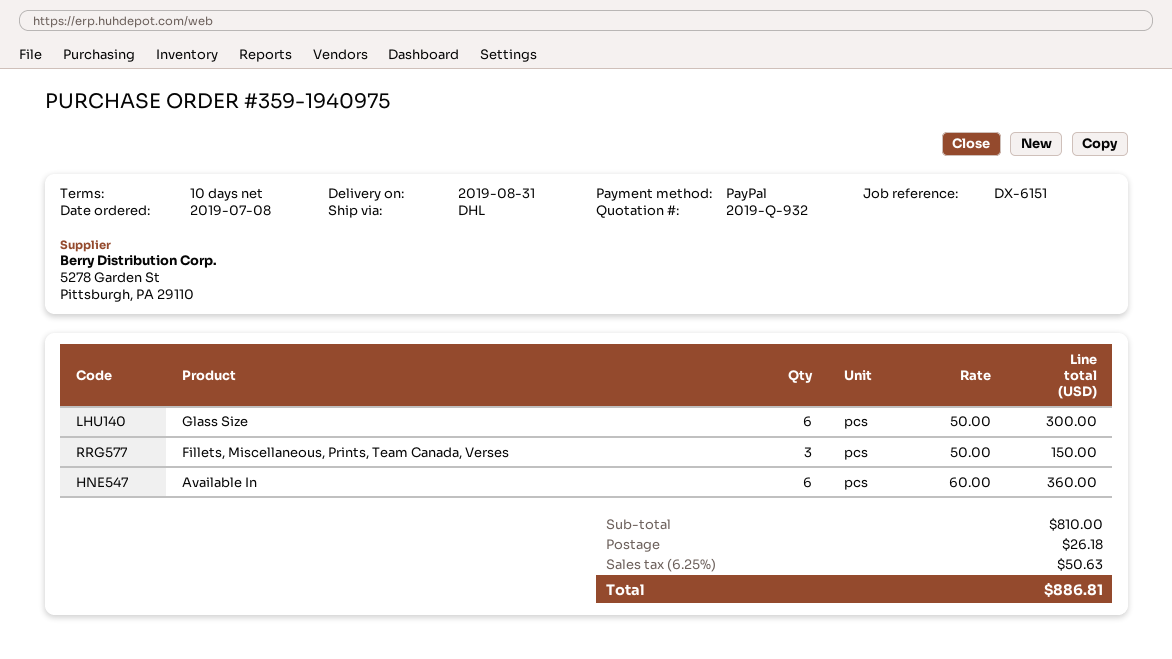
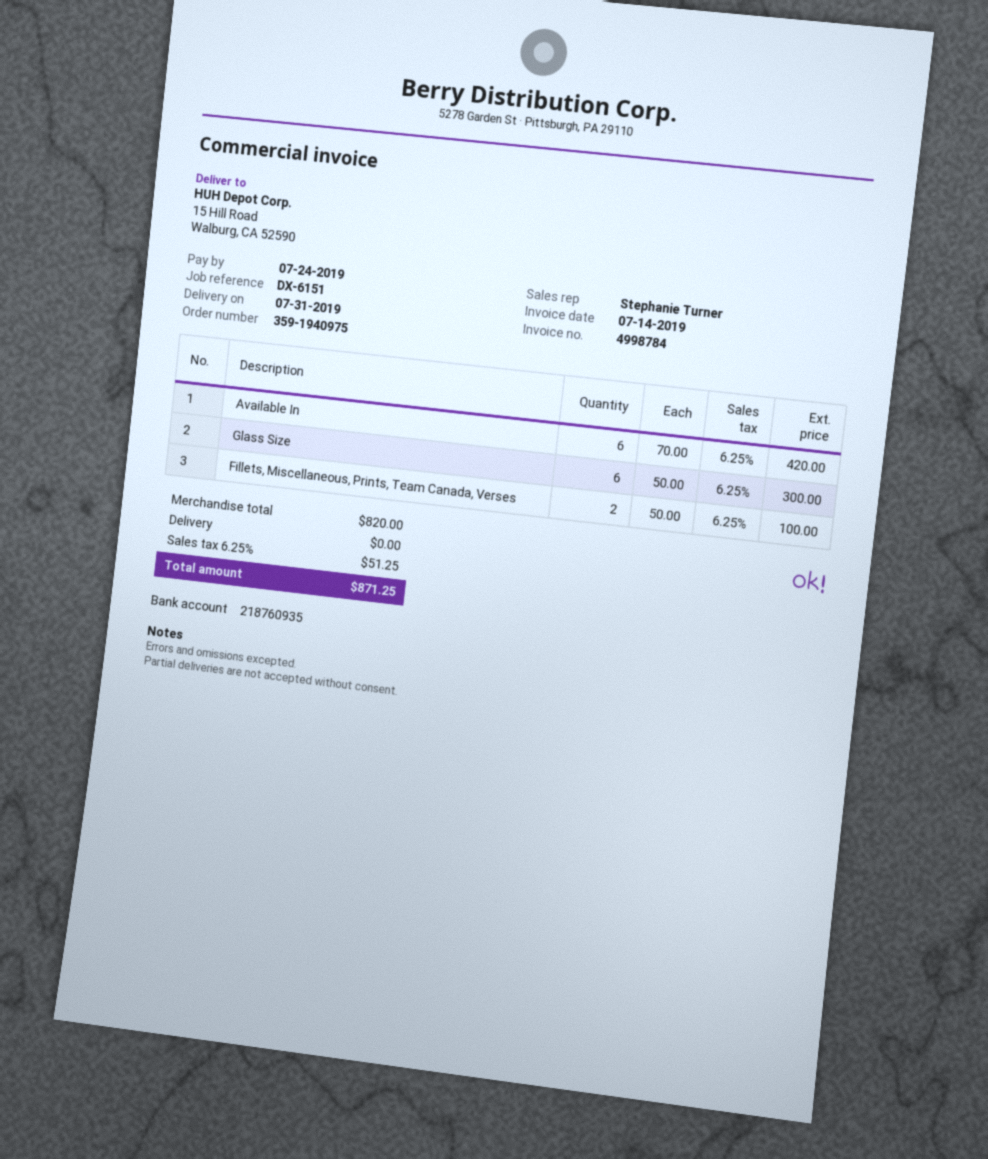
delivery date: 2019-08-31 -> 2019-07-31
Fillets, Miscellaneous, Prints, Team Canada, Verses: 3 x 50.00 = 150.00 -> 2 x 50.00 = 100.00
Available In: 6 x 60.00 = 360.00 -> 6 x 70.00 = 420.00
subtotal: 810.00 -> 820.00
shipping: 26.18 -> 0.00
tax: 6.25% = 50.63 -> 6.25% = 51.25
total: 886.81 -> 871.25

